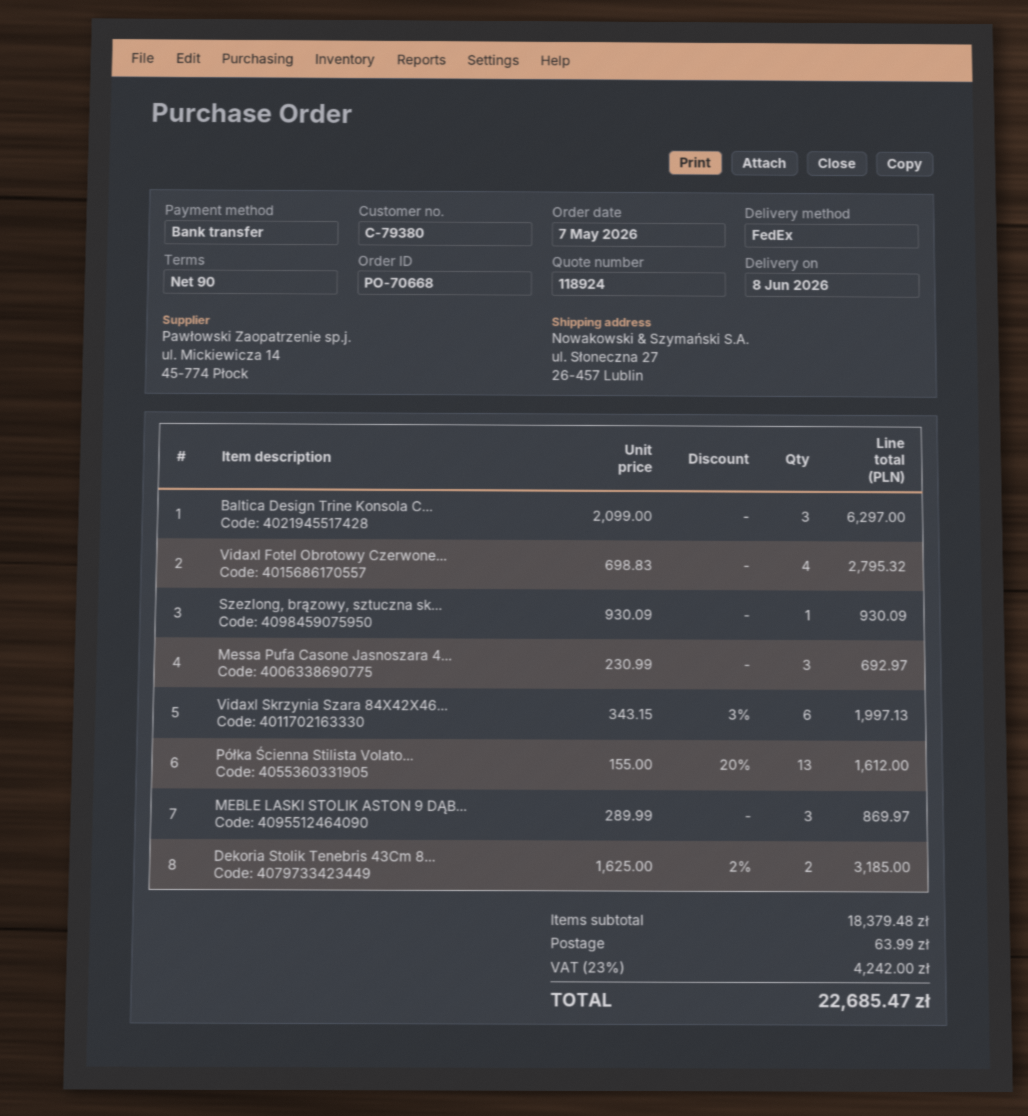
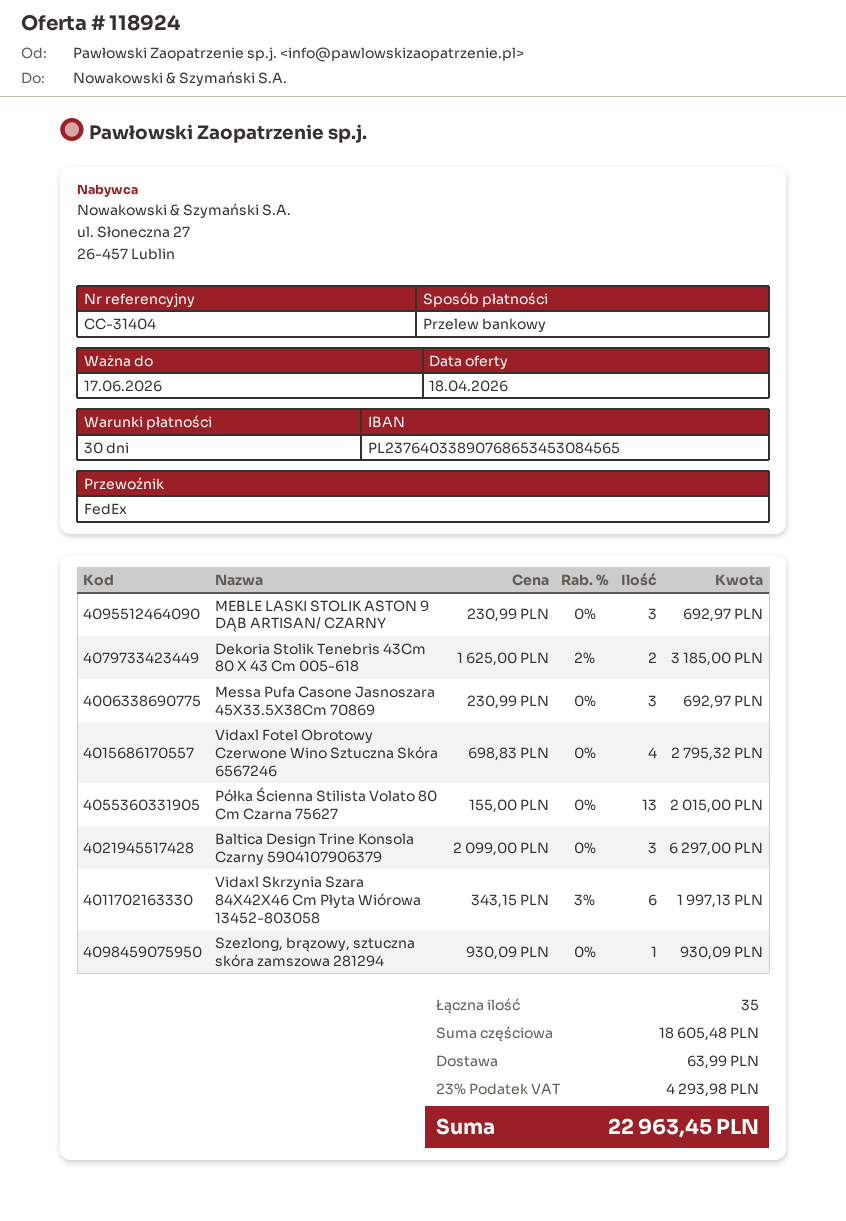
payment terms: 90 days -> 30 days
Półka Ścienna Stilista Volato...: 13 x 155.00 - 20% = 1612.00 -> 13 x 155.00 = 2015.00
MEBLE LASKI STOLIK ASTON 9 DĄB...: 3 x 289.99 = 869.97 -> 3 x 230.99 = 692.97
subtotal: 18379.48 -> 18605.48
tax: 23% = 4242.00 -> 23% = 4293.98
total: 22685.47 -> 22963.45

